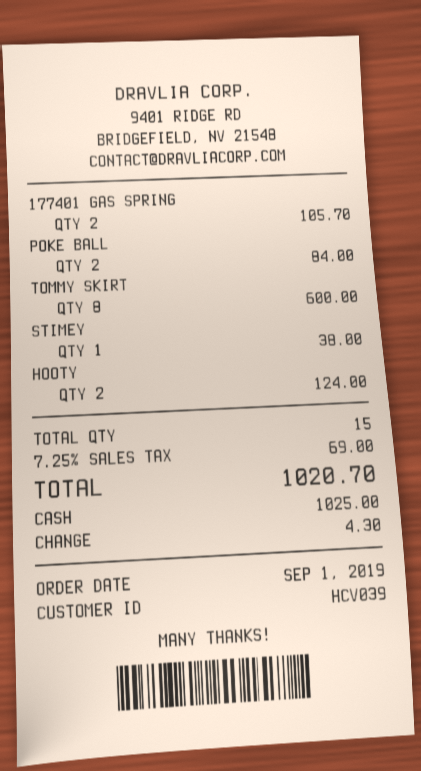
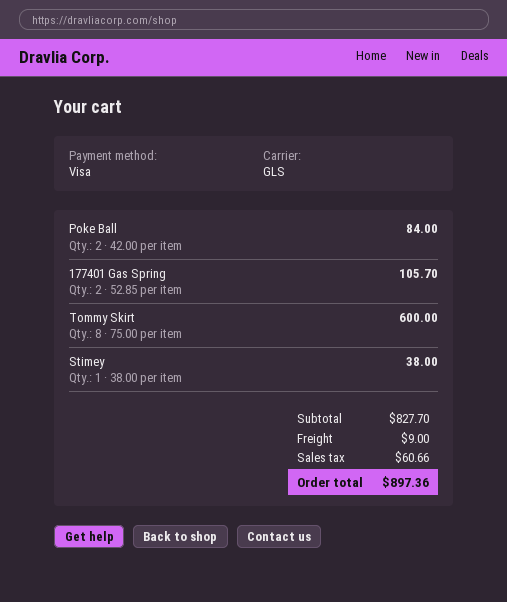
payment method: cash -> Visa
HOOTY: 2 for 124.00 -> none
shipping: none -> 9.00
tax: 69.00 -> 60.66
total: 1020.70 -> 897.36

